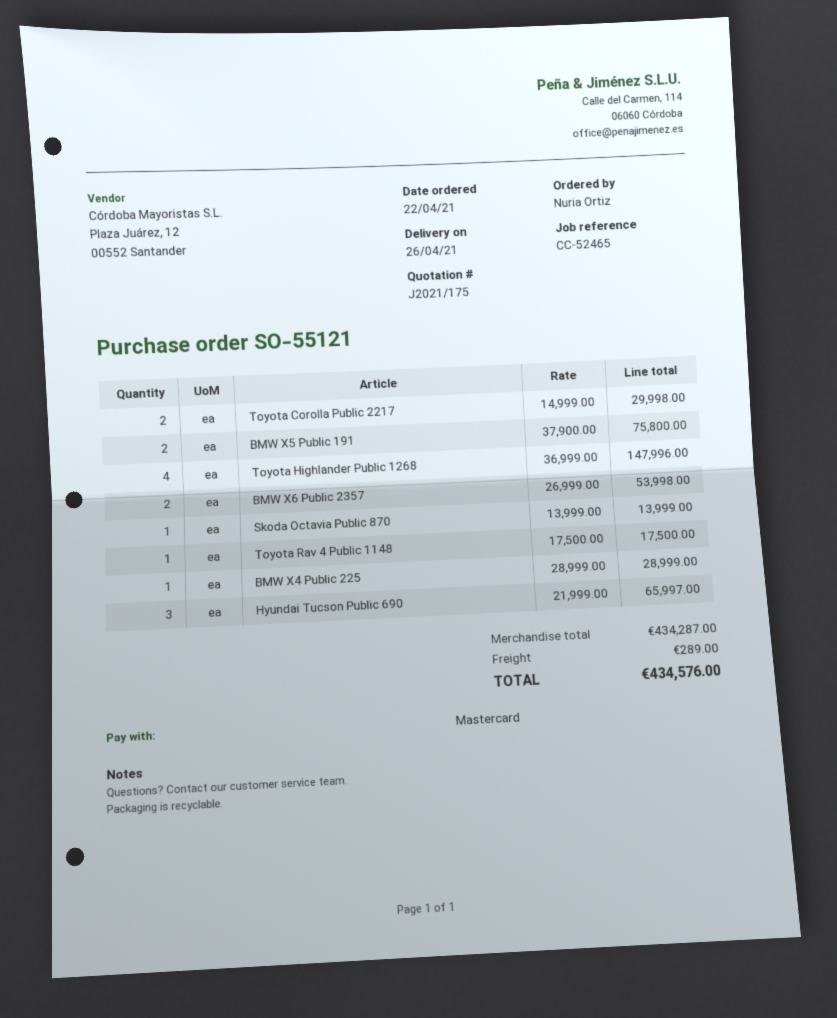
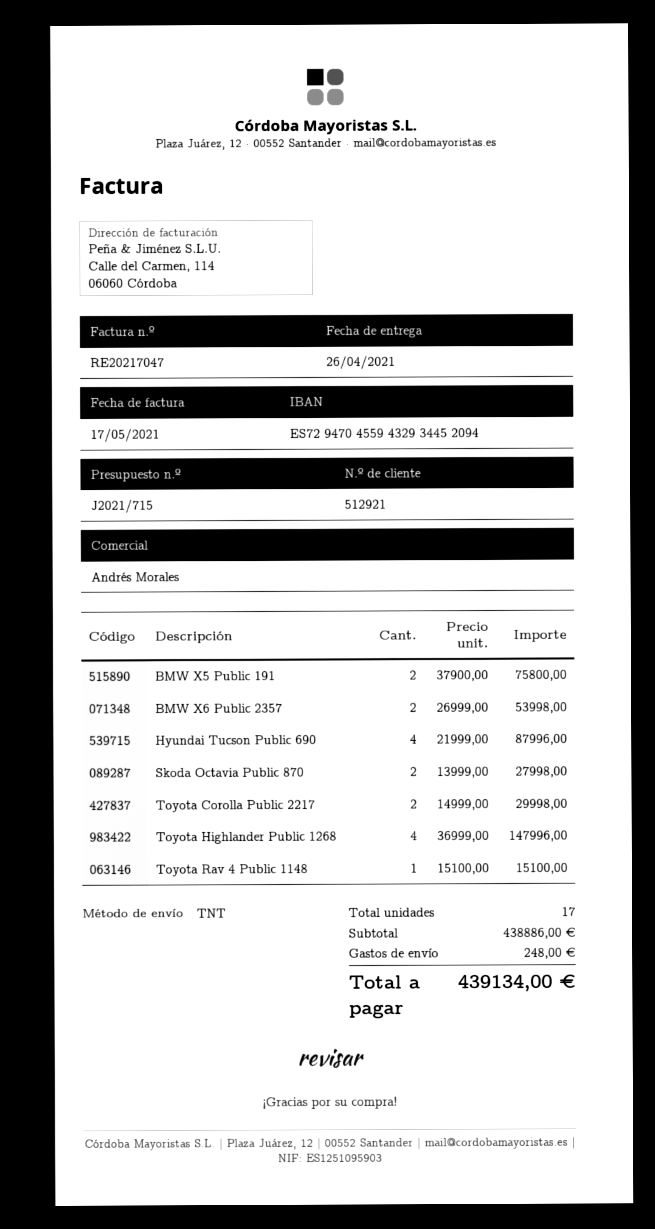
quote number: J2021/175 -> J2021/715
Skoda Octavia Public 870: 1 x 13999.00 = 13999.00 -> 2 x 13999.00 = 27998.00
Toyota Rav 4 Public 1148: 1 x 17500.00 = 17500.00 -> 1 x 15100.00 = 15100.00
BMW X4 Public 225: 1 x 28999.00 = 28999.00 -> none
Hyundai Tucson Public 690: 3 x 21999.00 = 65997.00 -> 4 x 21999.00 = 87996.00
subtotal: 434287.00 -> 438886.00
shipping: 289.00 -> 248.00
total: 434576.00 -> 439134.00

